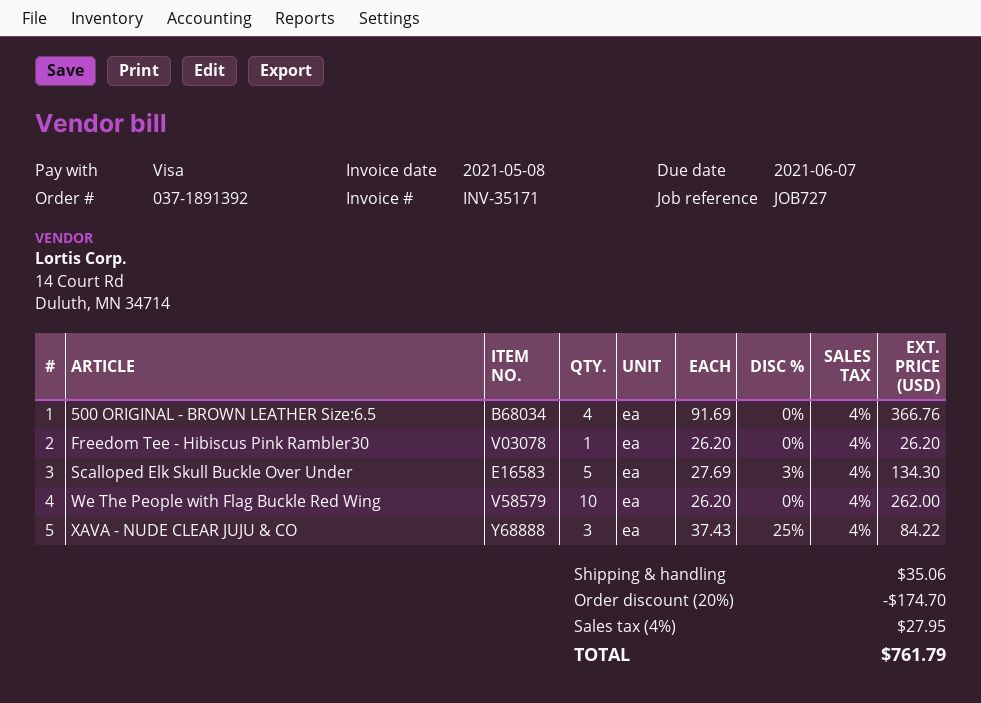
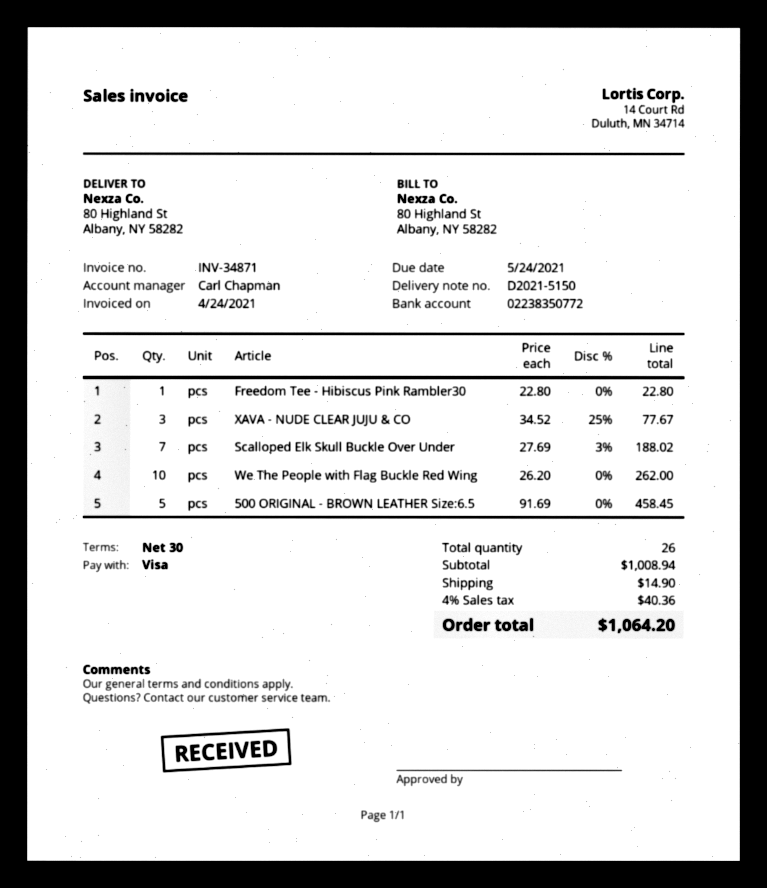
invoice number: INV-35171 -> INV-34871
invoice date: 2021-05-08 -> 2021-04-24
due date: 2021-06-07 -> 2021-05-24
500 ORIGINAL - BROWN LEATHER Size:6.5: 4 x 91.69 = 366.76 -> 5 x 91.69 = 458.45
Freedom Tee - Hibiscus Pink Rambler30: 1 x 26.20 = 26.20 -> 1 x 22.80 = 22.80
Scalloped Elk Skull Buckle Over Under: 5 x 27.69 - 3% = 134.30 -> 7 x 27.69 - 3% = 188.02
XAVA - NUDE CLEAR JUJU & CO: 3 x 37.43 - 25% = 84.22 -> 3 x 34.52 - 25% = 77.67
discount: 20% = 174.70 -> none
shipping: 35.06 -> 14.90
tax: 4% = 27.95 -> 4% = 40.36
total: 761.79 -> 1064.20

